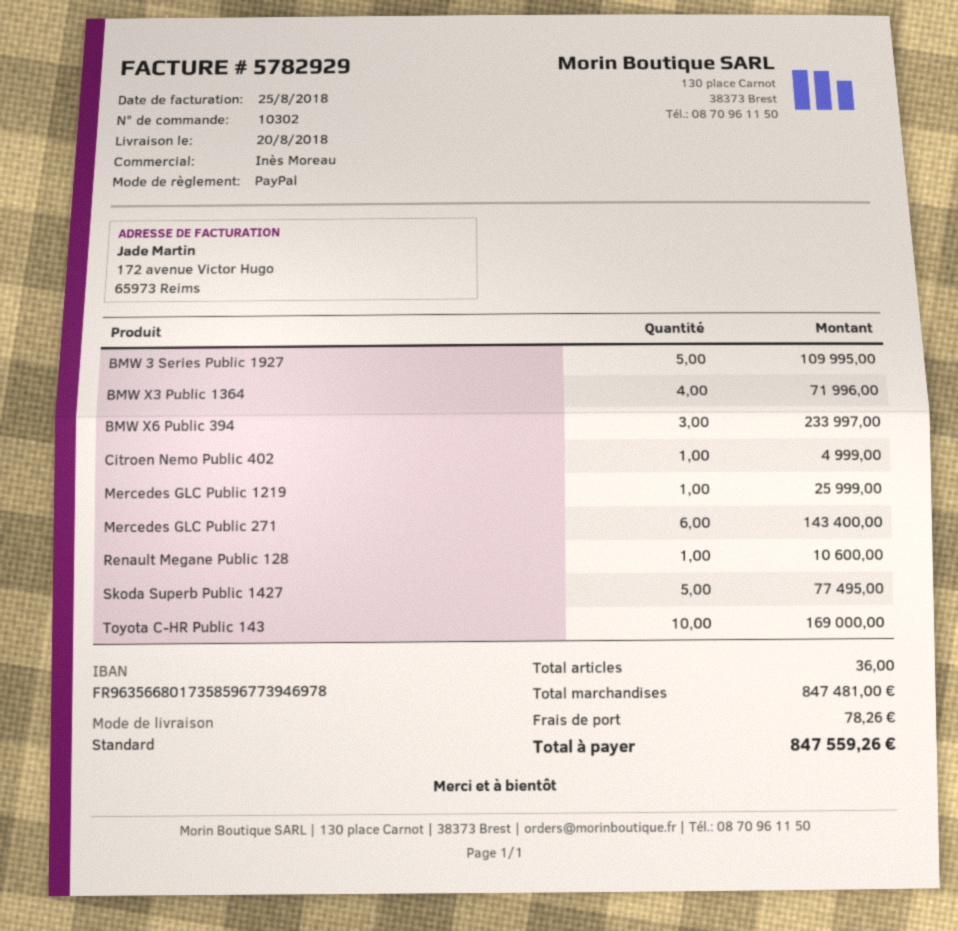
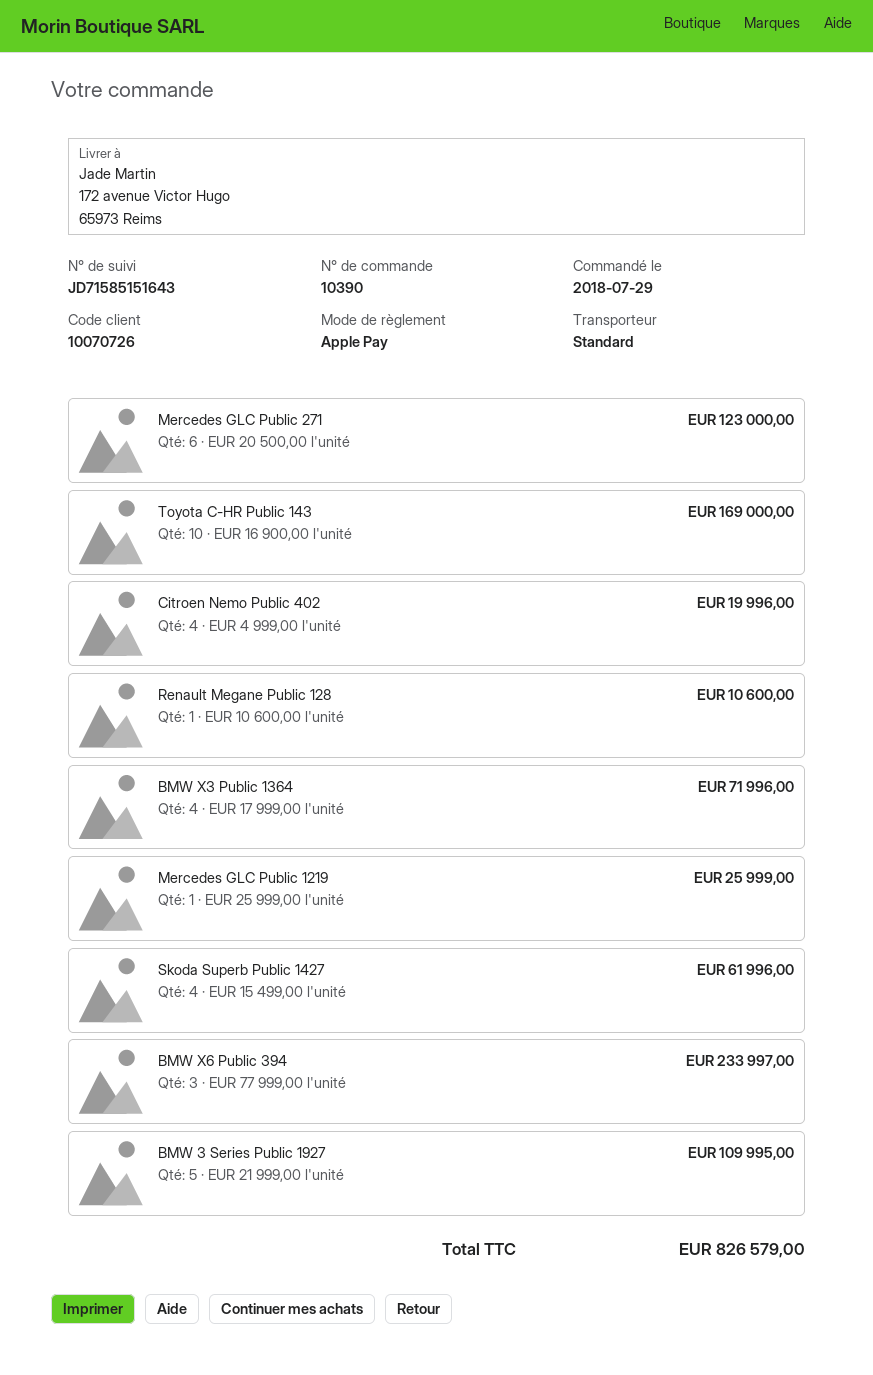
order number: 10302 -> 10390
payment method: PayPal -> Apple Pay
Citroen Nemo Public 402: 1 for 4999.00 -> 4 for 19996.00
Mercedes GLC Public 271: 6 for 143400.00 -> 6 for 123000.00
Skoda Superb Public 1427: 5 for 77495.00 -> 4 for 61996.00
shipping: 78.26 -> none
total: 847559.26 -> 826579.00

